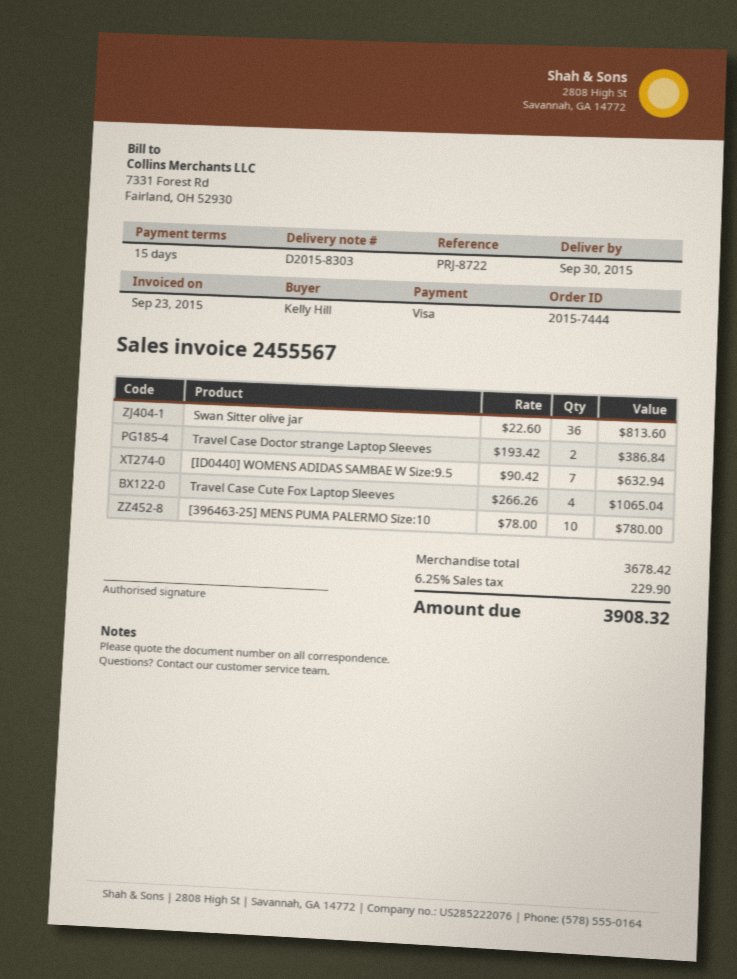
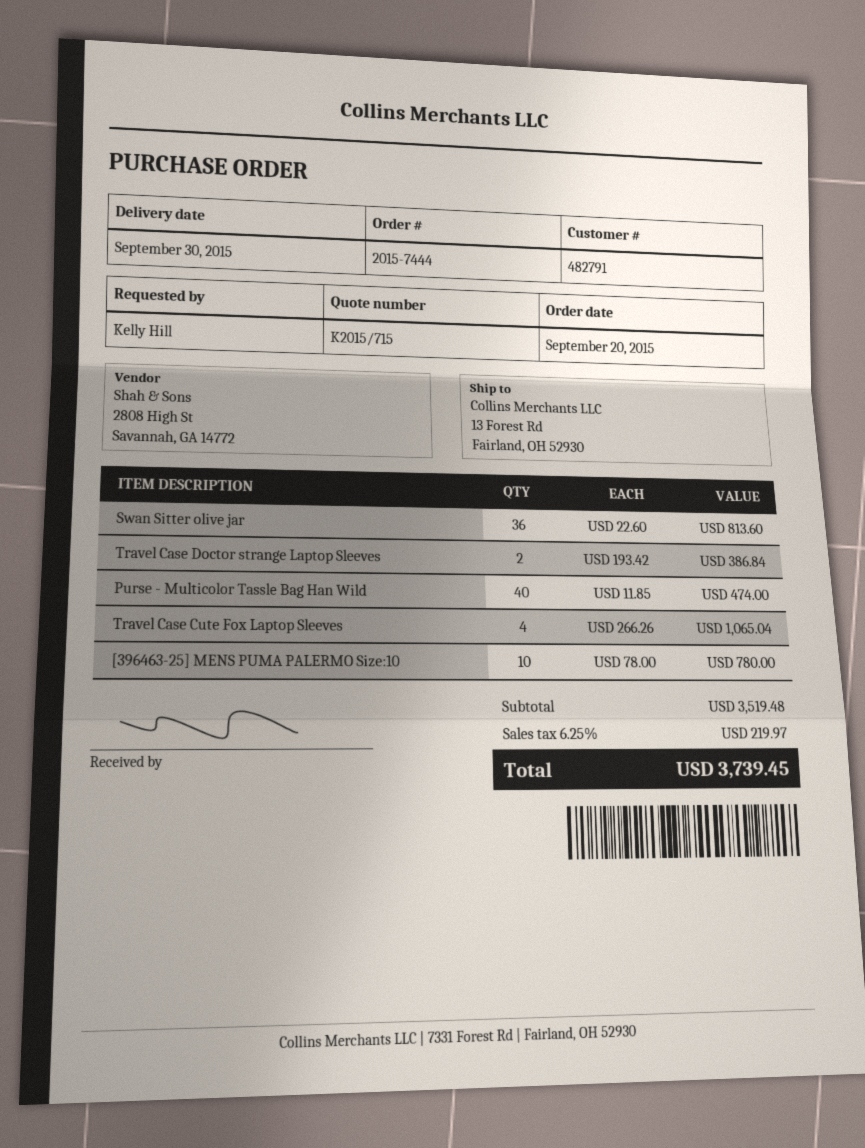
[ID0440] WOMENS ADIDAS SAMBAE W Size:9.5: 7 x 90.42 = 632.94 -> none
Purse - Multicolor Tassle Bag Han Wild: none -> 40 x 11.85 = 474.00
subtotal: 3678.42 -> 3519.48
tax: 6.25% = 229.90 -> 6.25% = 219.97
total: 3908.32 -> 3739.45

